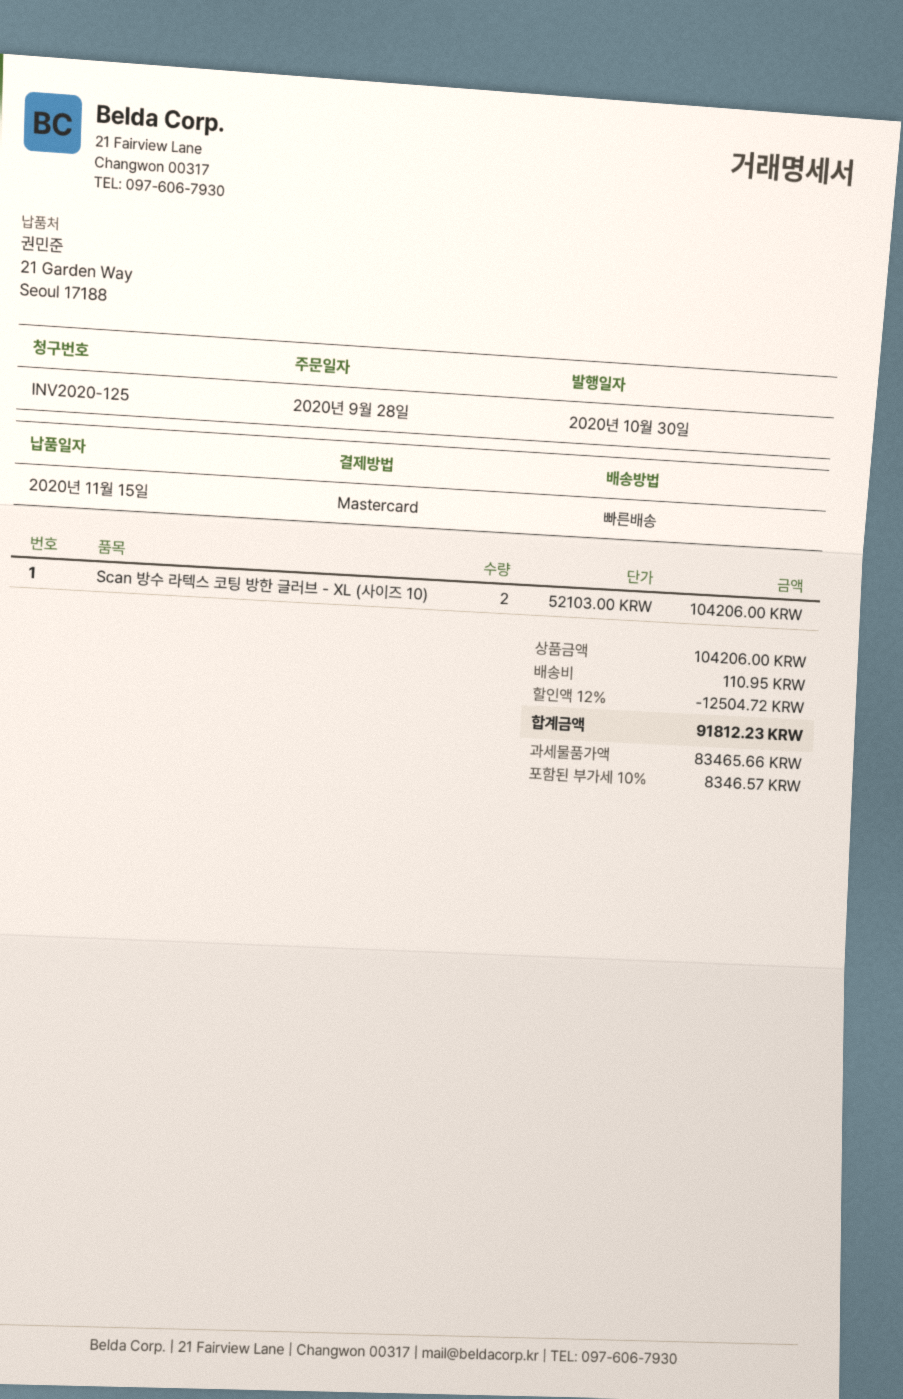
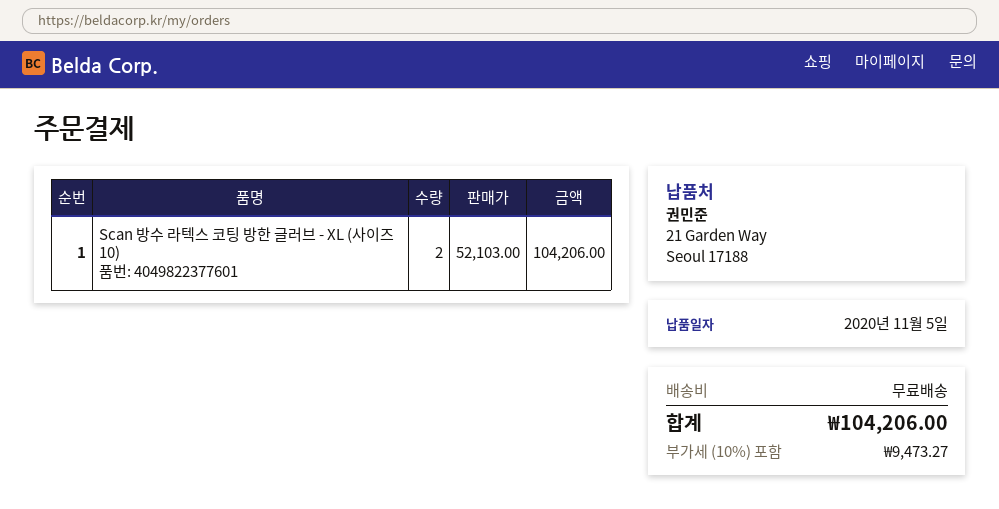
delivery date: 2020-11-15 -> 2020-11-05
discount: 12% = 12504.72 -> none
shipping: 110.95 -> 0.00
tax: 10% = 8346.57 -> 10% = 9473.27
total: 91812.23 -> 104206.00

